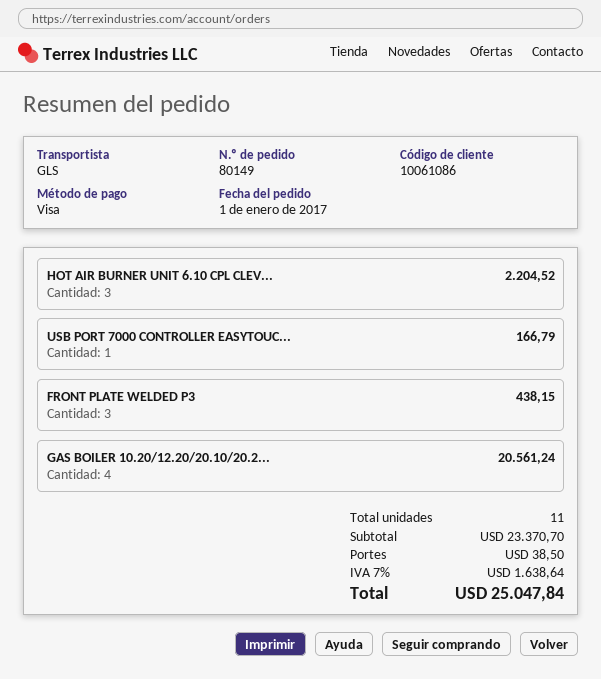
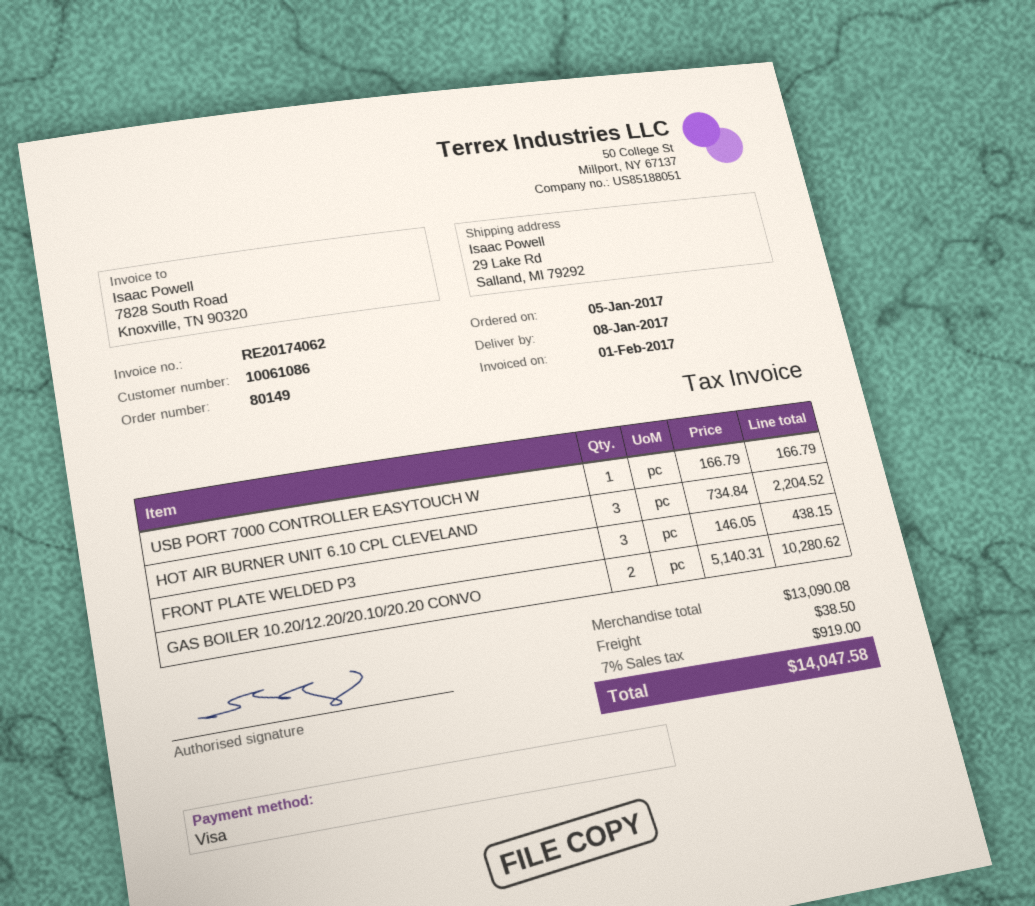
order date: 2017-01-01 -> 2017-01-05
GAS BOILER 10.20/12.20/20.10/20.2...: 4 for 20561.24 -> 2 for 10280.62
subtotal: 23370.70 -> 13090.08
tax: 7% = 1638.64 -> 7% = 919.00
total: 25047.84 -> 14047.58

